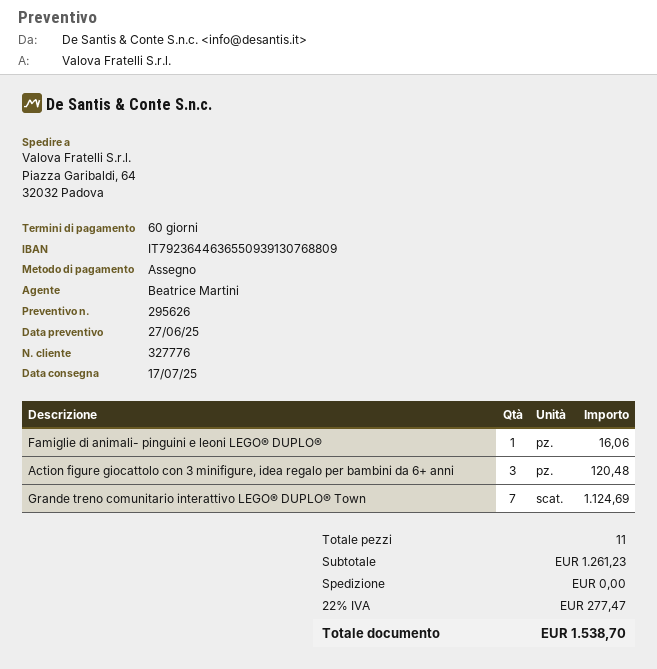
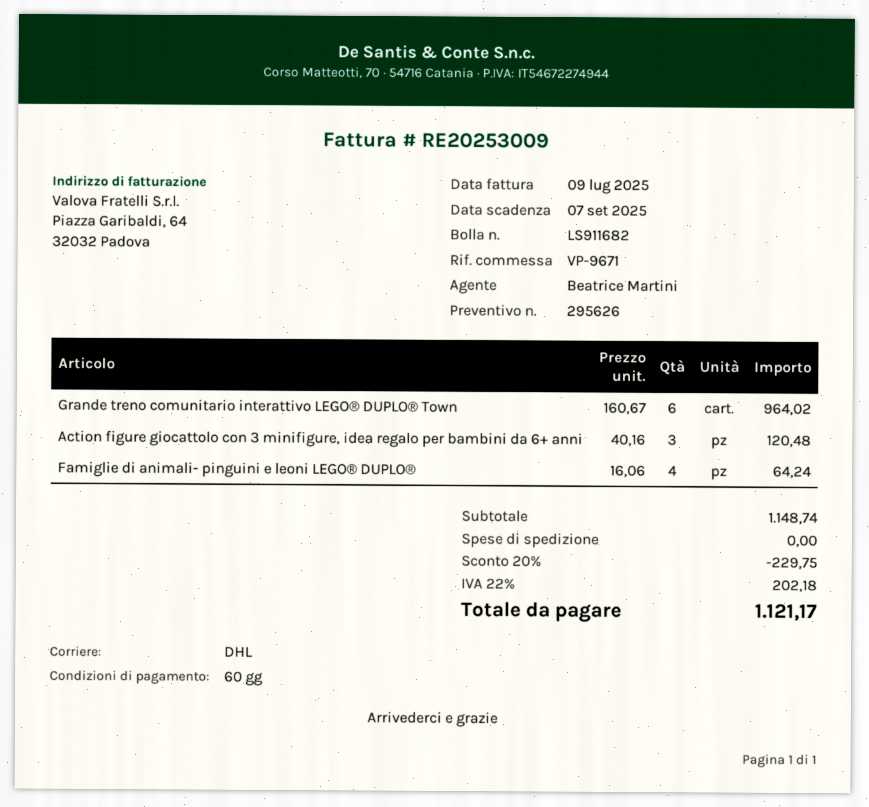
Famiglie di animali- pinguini e leoni LEGO® DUPLO®: 1 for 16.06 -> 4 for 64.24
Grande treno comunitario interattivo LEGO® DUPLO® Town: 7 for 1124.69 -> 6 for 964.02
subtotal: 1261.23 -> 1148.74
discount: none -> 20% = 229.75
tax: 22% = 277.47 -> 22% = 202.18
total: 1538.70 -> 1121.17

